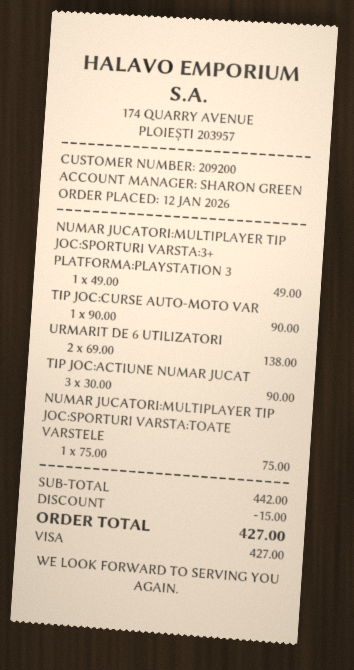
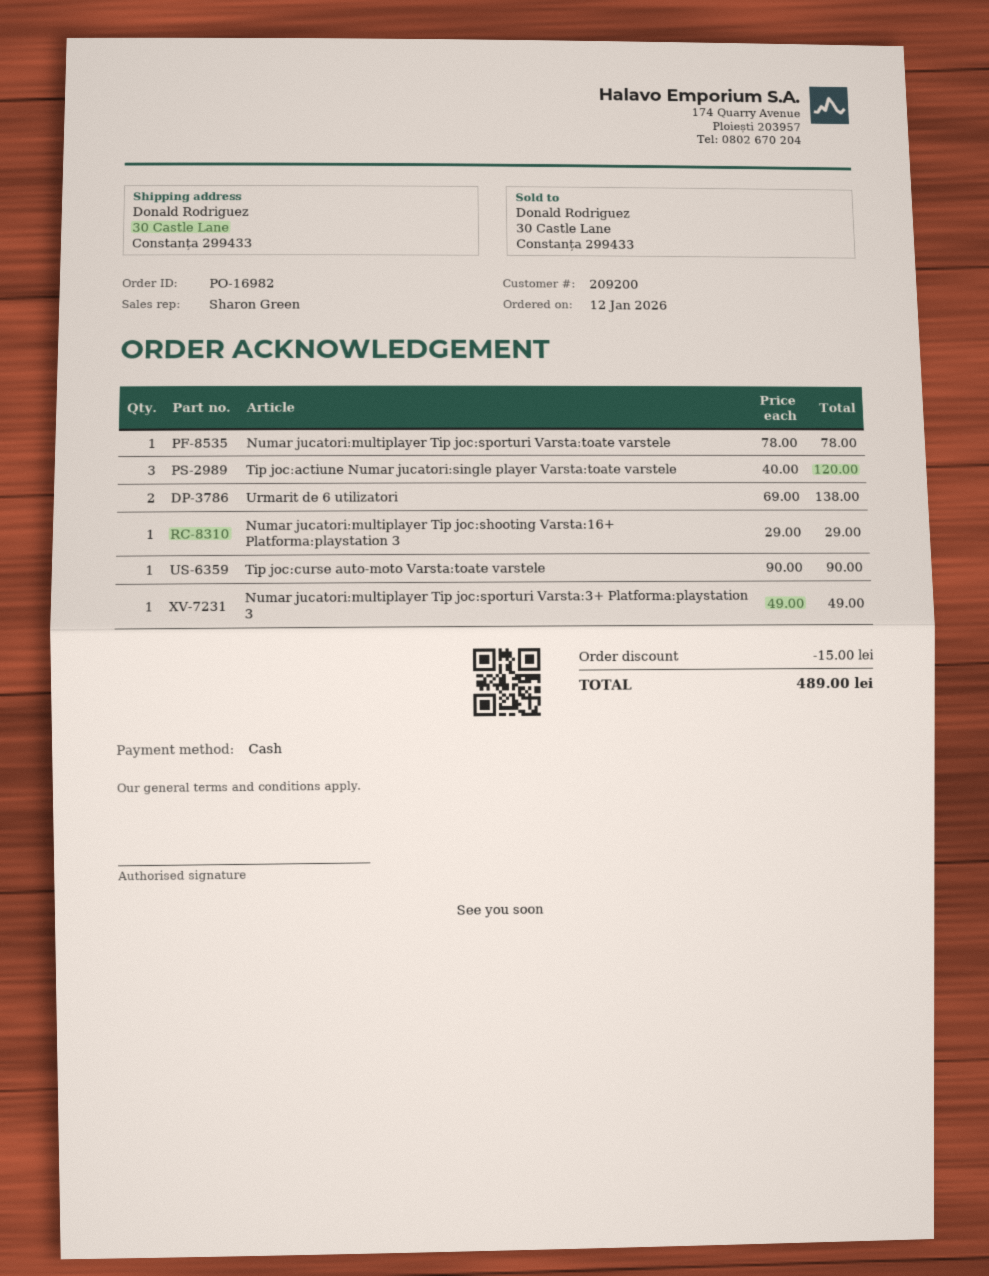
payment method: Visa -> cash
TIP JOC:ACTIUNE NUMAR JUCAT: 3 x 30.00 = 90.00 -> 3 x 40.00 = 120.00
NUMAR JUCATORI:MULTIPLAYER TIP JOC:SPORTURI VARSTA:TOATE VARSTELE: 1 x 75.00 = 75.00 -> 1 x 78.00 = 78.00
Numar jucatori:multiplayer Tip joc:shooting Varsta:16+ Platforma:playstation 3: none -> 1 x 29.00 = 29.00
total: 427.00 -> 489.00

